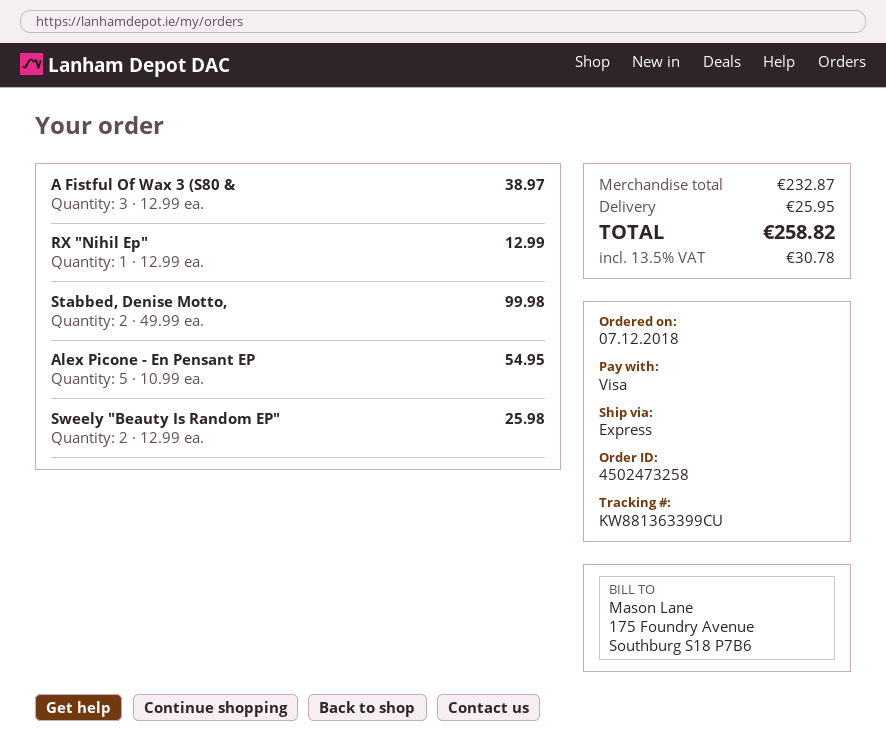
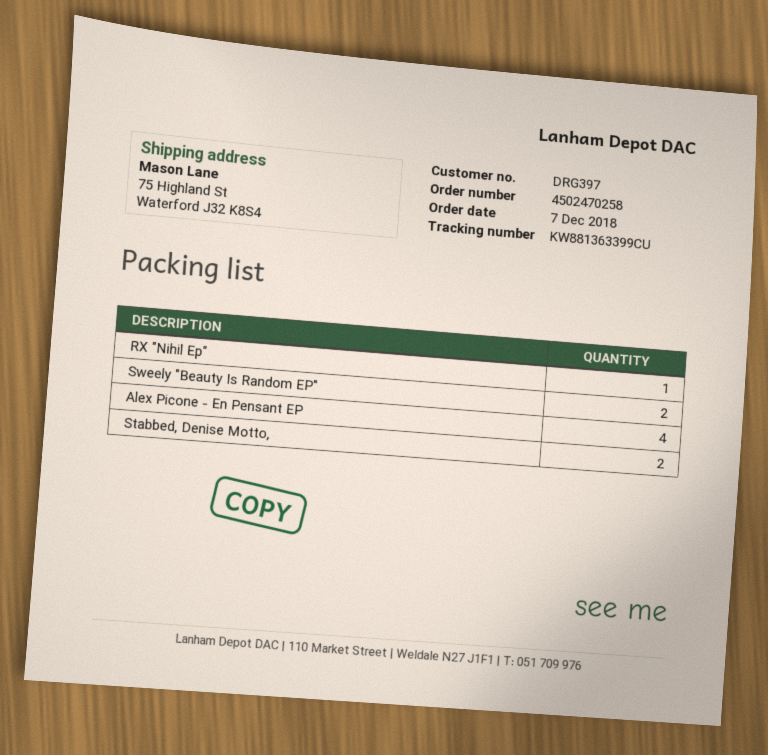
order number: 4502473258 -> 4502470258
A Fistful Of Wax 3 (S80 &: 3 -> none
Alex Picone - En Pensant EP: 5 -> 4

